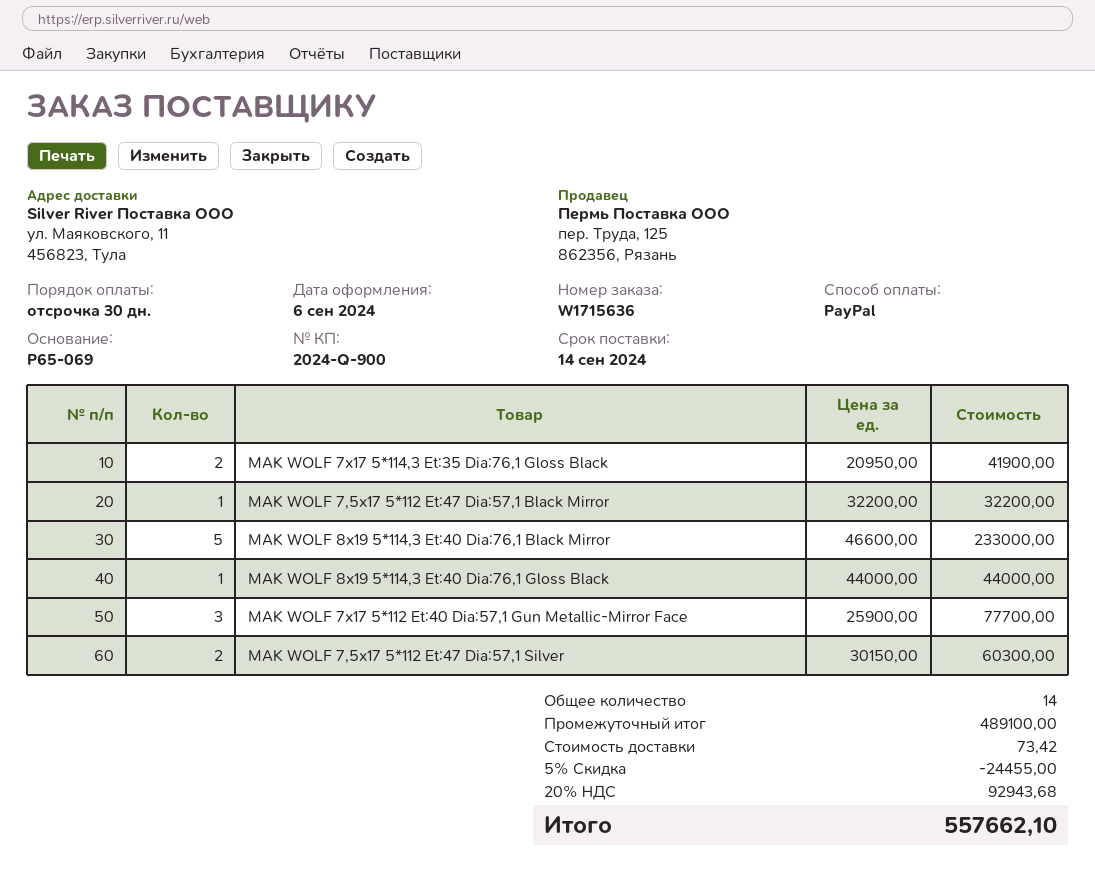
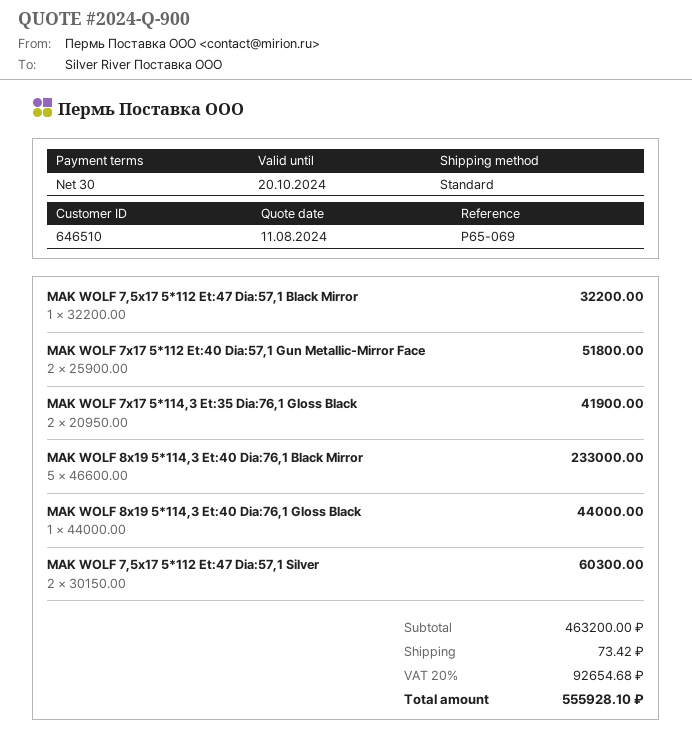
MAK WOLF 7x17 5*112 Et:40 Dia:57,1 Gun Metallic-Mirror Face: 3 x 25900.00 = 77700.00 -> 2 x 25900.00 = 51800.00
subtotal: 489100.00 -> 463200.00
discount: 5% = 24455.00 -> none
tax: 20% = 92943.68 -> 20% = 92654.68
total: 557662.10 -> 555928.10

